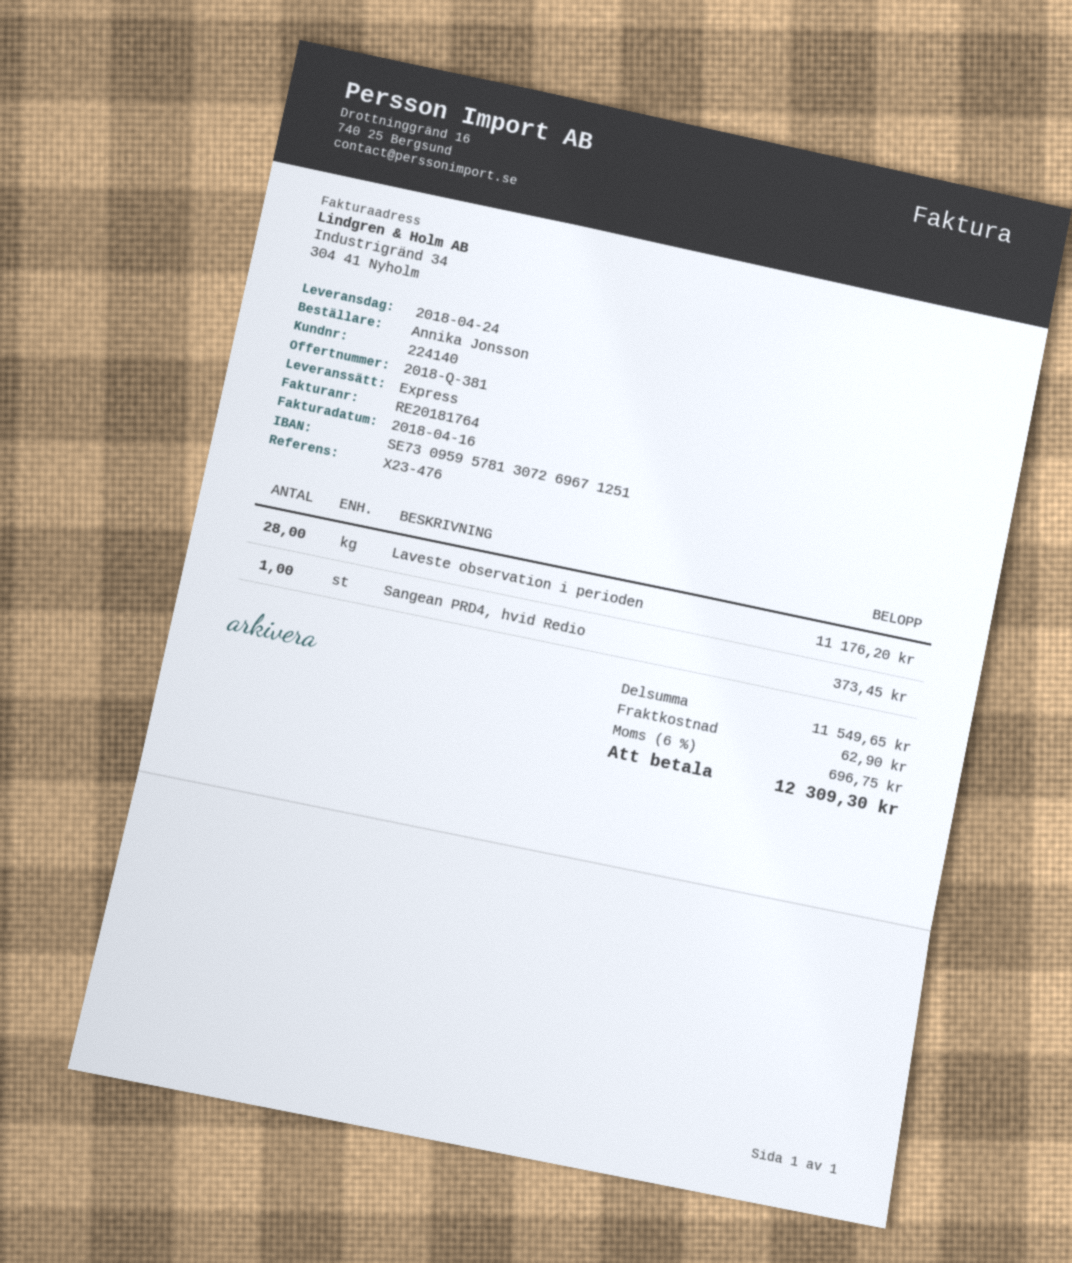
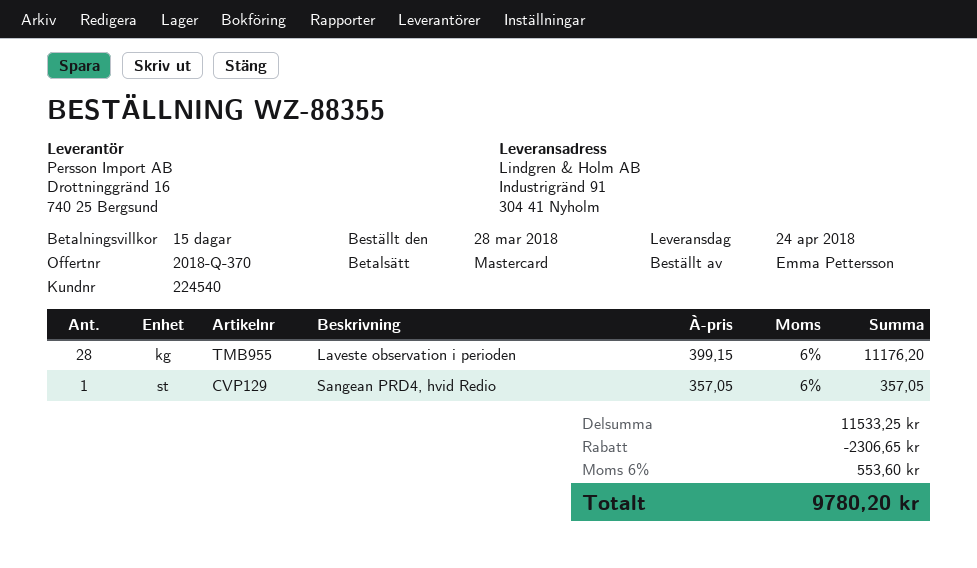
quote number: 2018-Q-381 -> 2018-Q-370
customer number: 224140 -> 224540
ordered by: Annika Jonsson -> Emma Pettersson
Sangean PRD4, hvid Redio: 1 for 373.45 -> 1 for 357.05
subtotal: 11549.65 -> 11533.25
discount: none -> 2306.65
shipping: 62.90 -> none
tax: 6% = 696.75 -> 6% = 553.60
total: 12309.30 -> 9780.20

